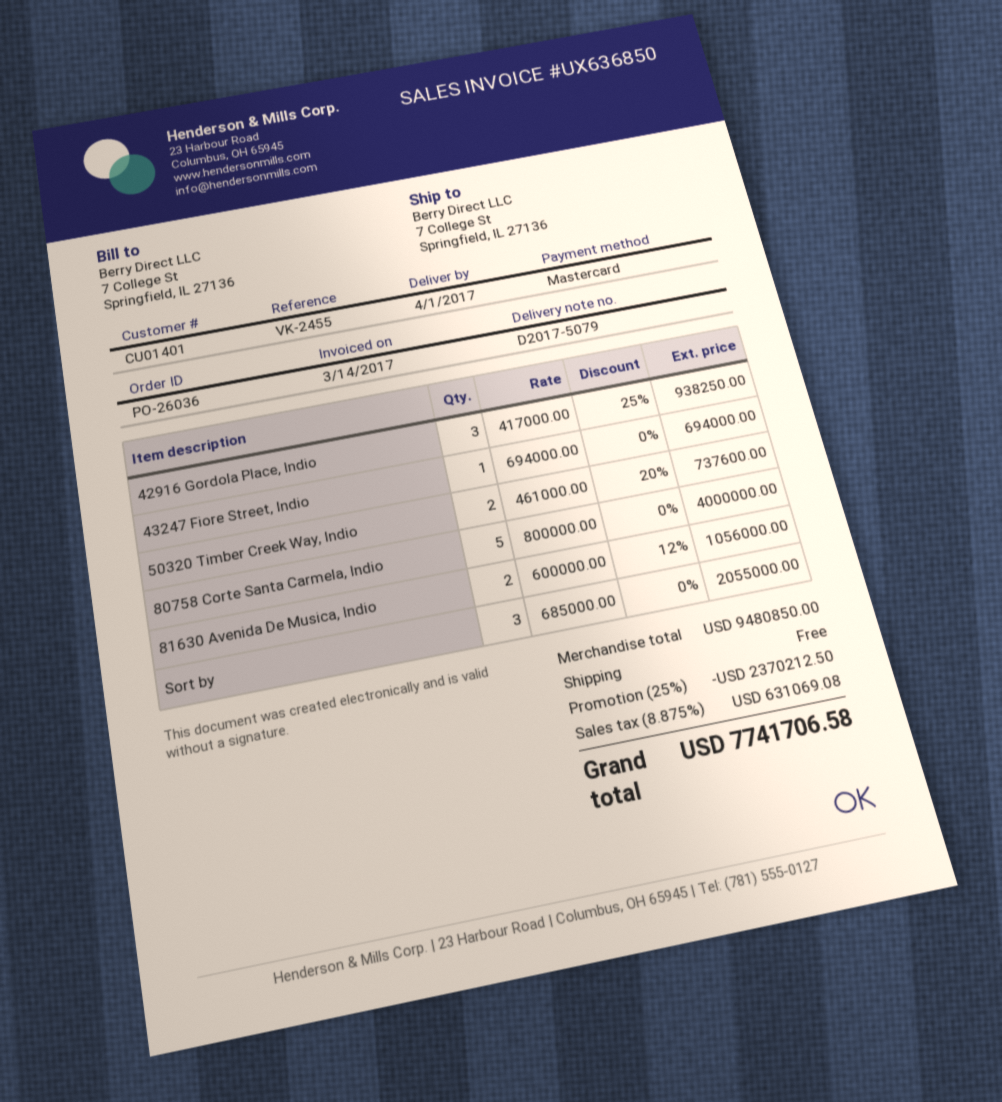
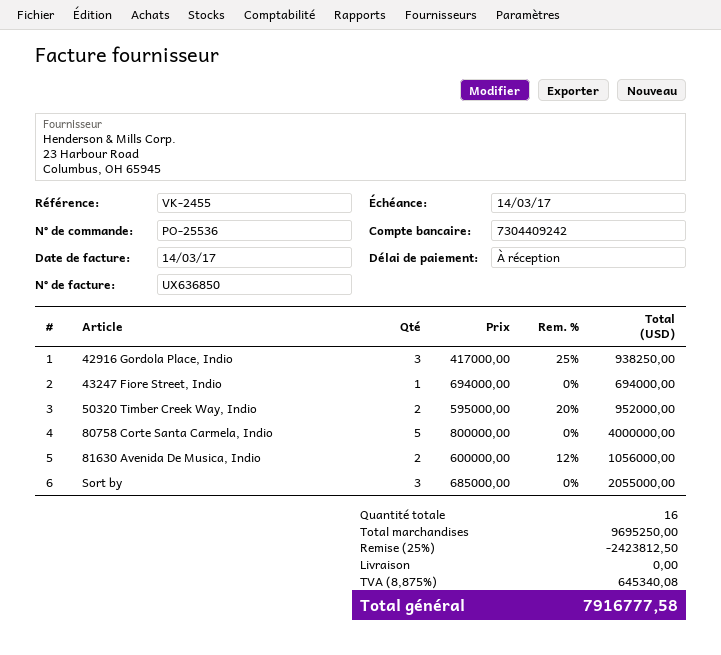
order number: PO-26036 -> PO-25536
50320 Timber Creek Way, Indio: 2 x 461000.00 - 20% = 737600.00 -> 2 x 595000.00 - 20% = 952000.00
subtotal: 9480850.00 -> 9695250.00
discount: 25% = 2370212.50 -> 25% = 2423812.50
tax: 8.875% = 631069.08 -> 8.875% = 645340.08
total: 7741706.58 -> 7916777.58

